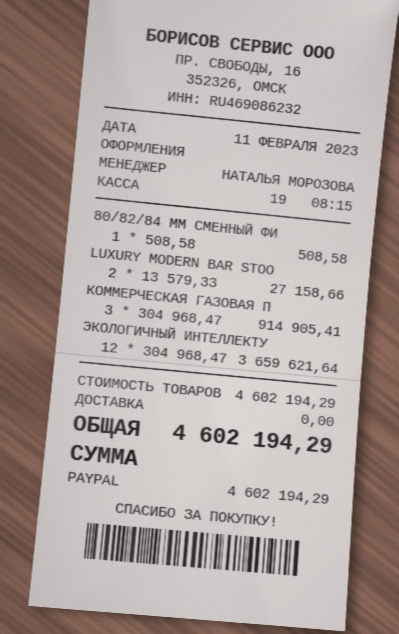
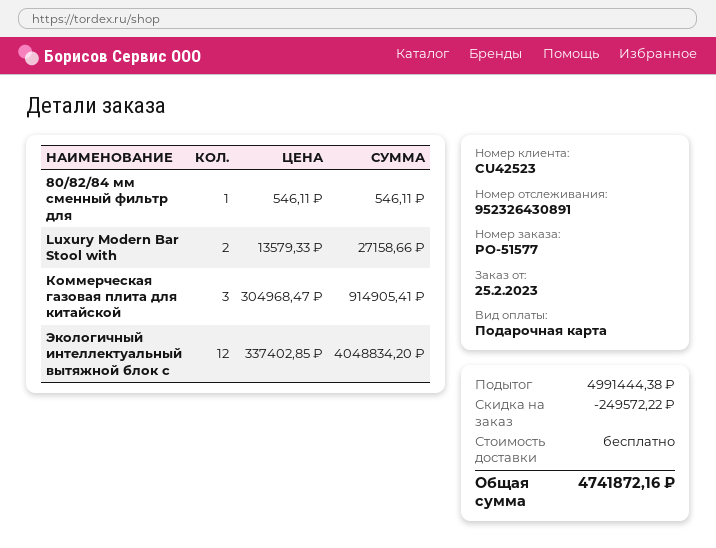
order date: 2023-02-11 -> 2023-02-25
payment method: PayPal -> gift card
80/82/84 ММ СМЕННЫЙ ФИ: 1 x 508.58 = 508.58 -> 1 x 546.11 = 546.11
ЭКОЛОГИЧНЫЙ ИНТЕЛЛЕКТУ: 12 x 304968.47 = 3659621.64 -> 12 x 337402.85 = 4048834.20
subtotal: 4602194.29 -> 4991444.38
discount: none -> 249572.22
total: 4602194.29 -> 4741872.16

